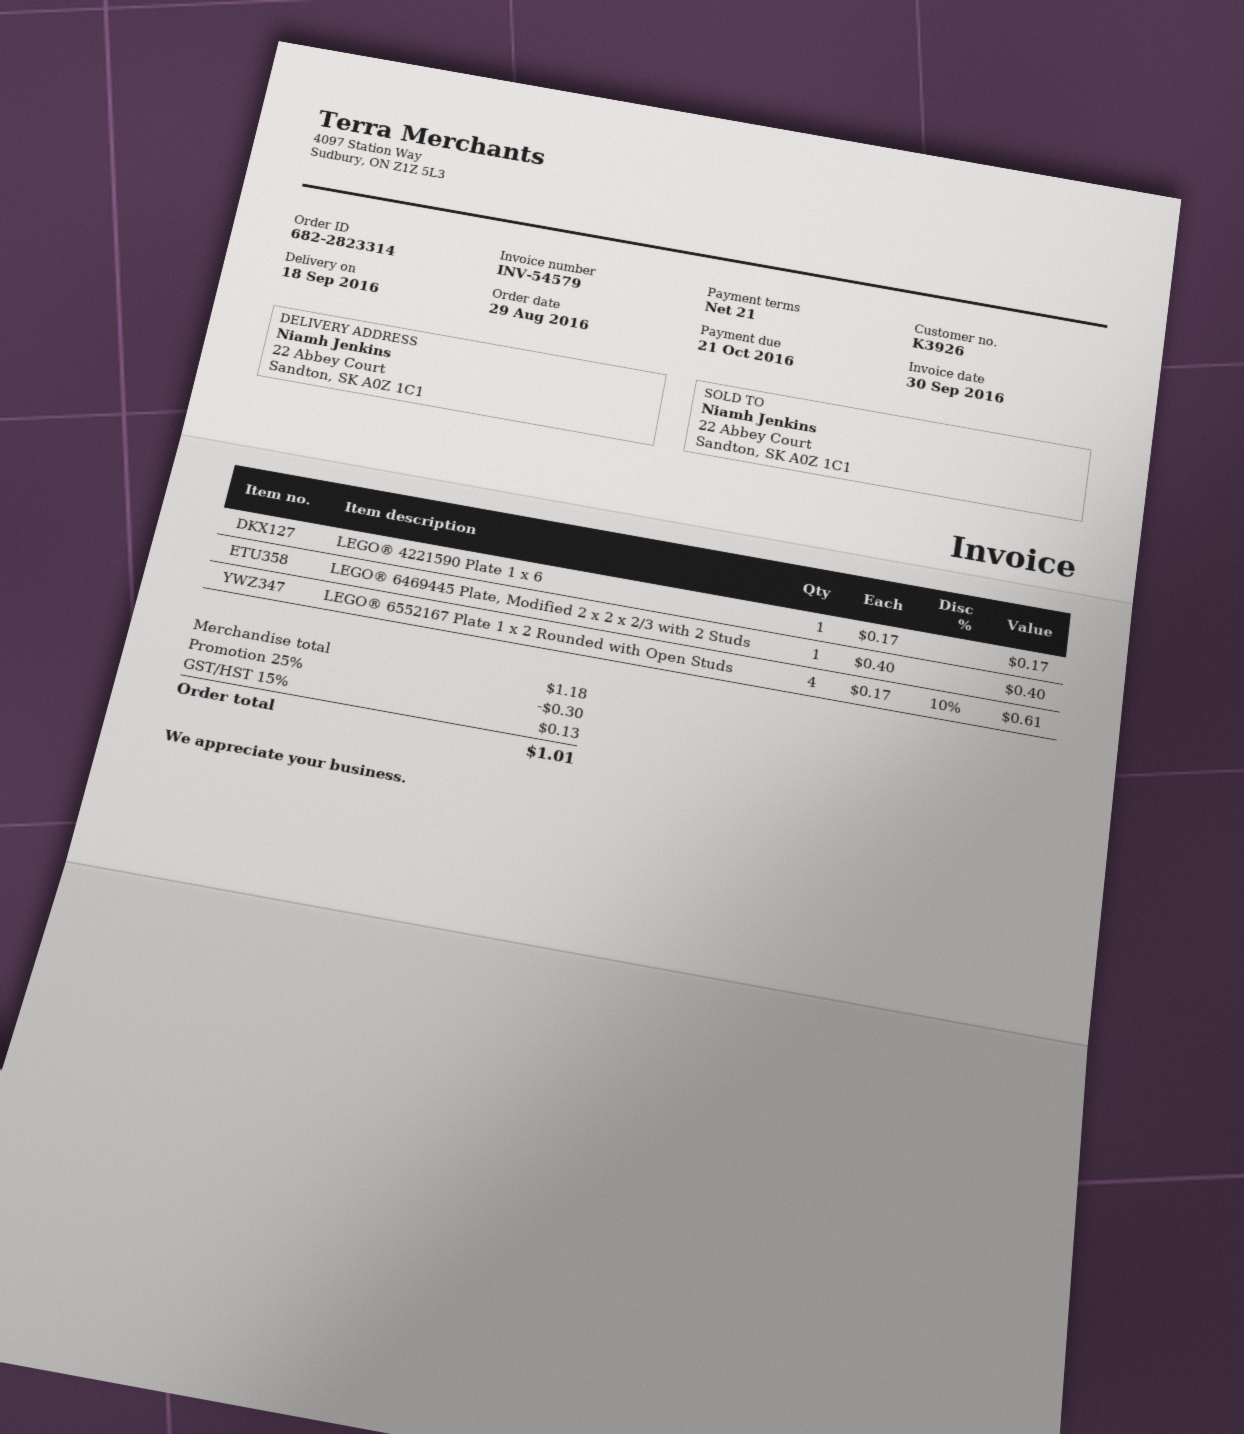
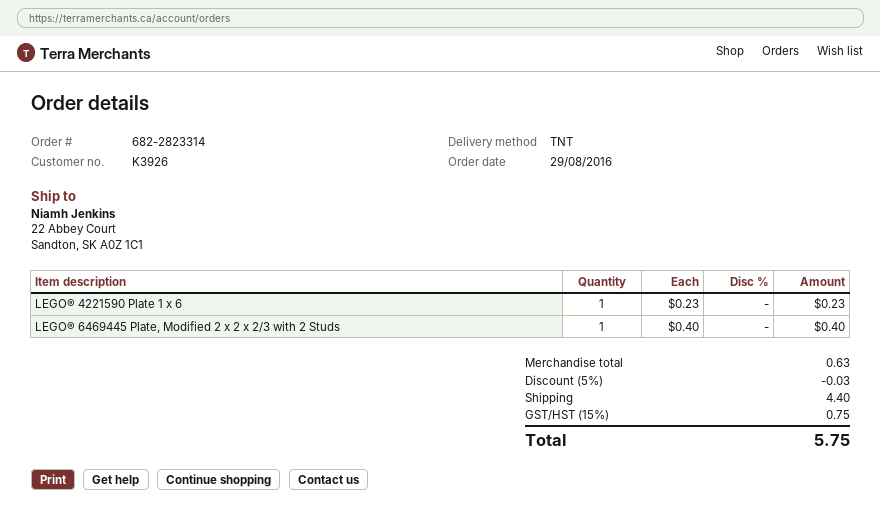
LEGO® 4221590 Plate 1 x 6: 1 x 0.17 = 0.17 -> 1 x 0.23 = 0.23
LEGO® 6552167 Plate 1 x 2 Rounded with Open Studs: 4 x 0.17 - 10% = 0.61 -> none
subtotal: 1.18 -> 0.63
discount: 25% = 0.30 -> 5% = 0.03
shipping: none -> 4.40
tax: 15% = 0.13 -> 15% = 0.75
total: 1.01 -> 5.75

